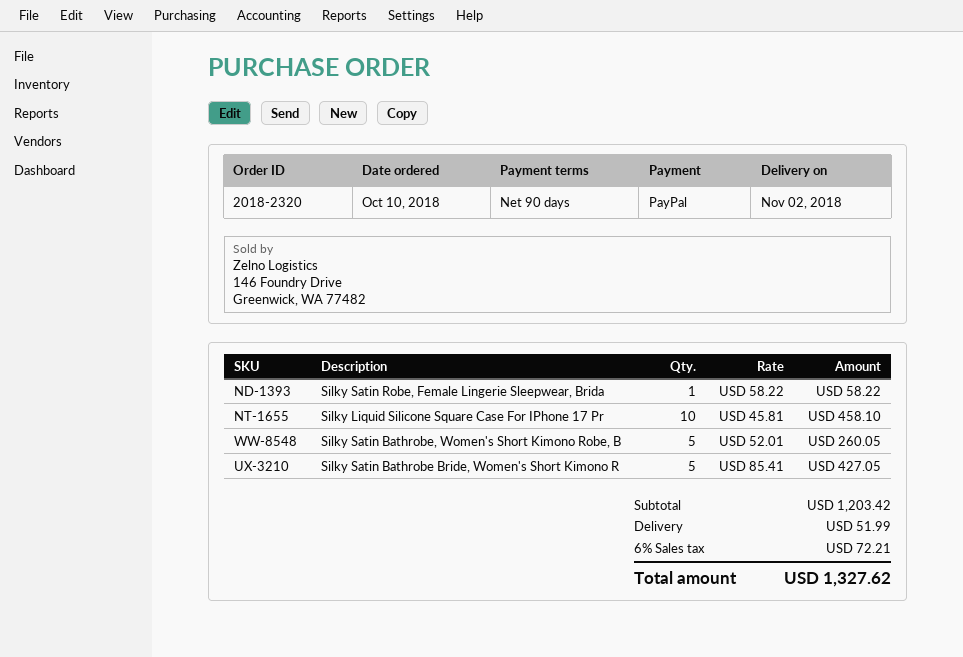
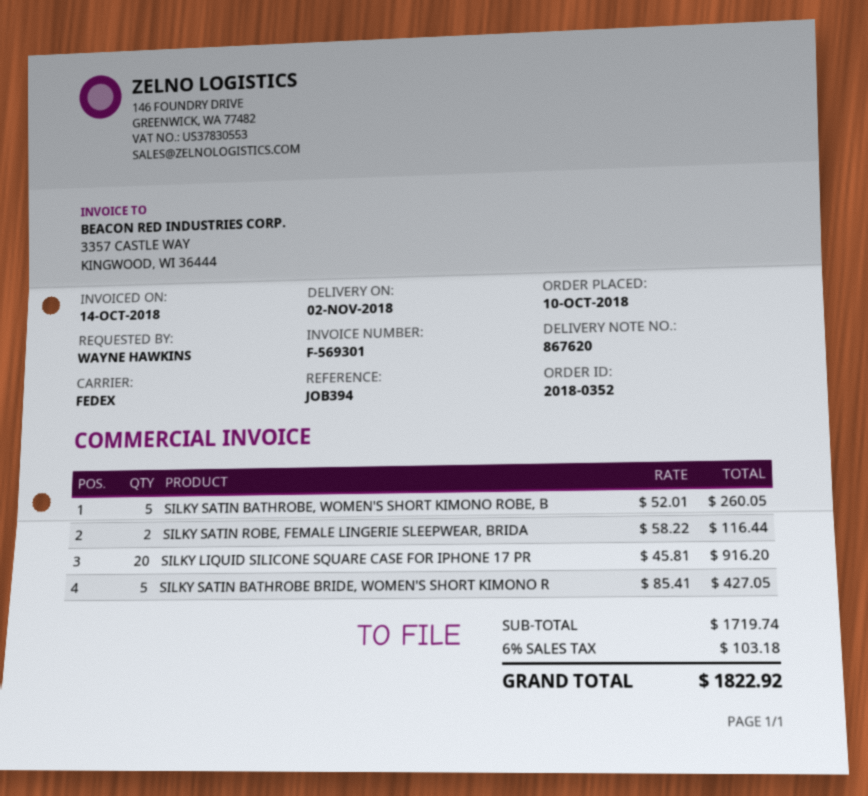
order number: 2018-2320 -> 2018-0352
Silky Satin Robe, Female Lingerie Sleepwear, Brida: 1 x 58.22 = 58.22 -> 2 x 58.22 = 116.44
Silky Liquid Silicone Square Case For IPhone 17 Pr: 10 x 45.81 = 458.10 -> 20 x 45.81 = 916.20
subtotal: 1203.42 -> 1719.74
shipping: 51.99 -> none
tax: 6% = 72.21 -> 6% = 103.18
total: 1327.62 -> 1822.92

